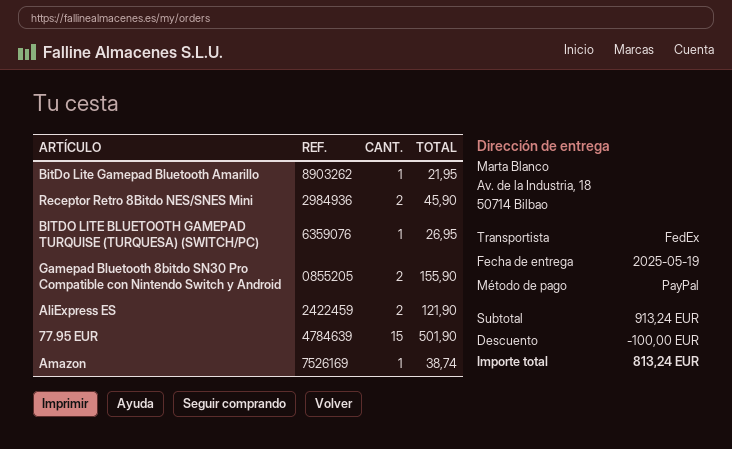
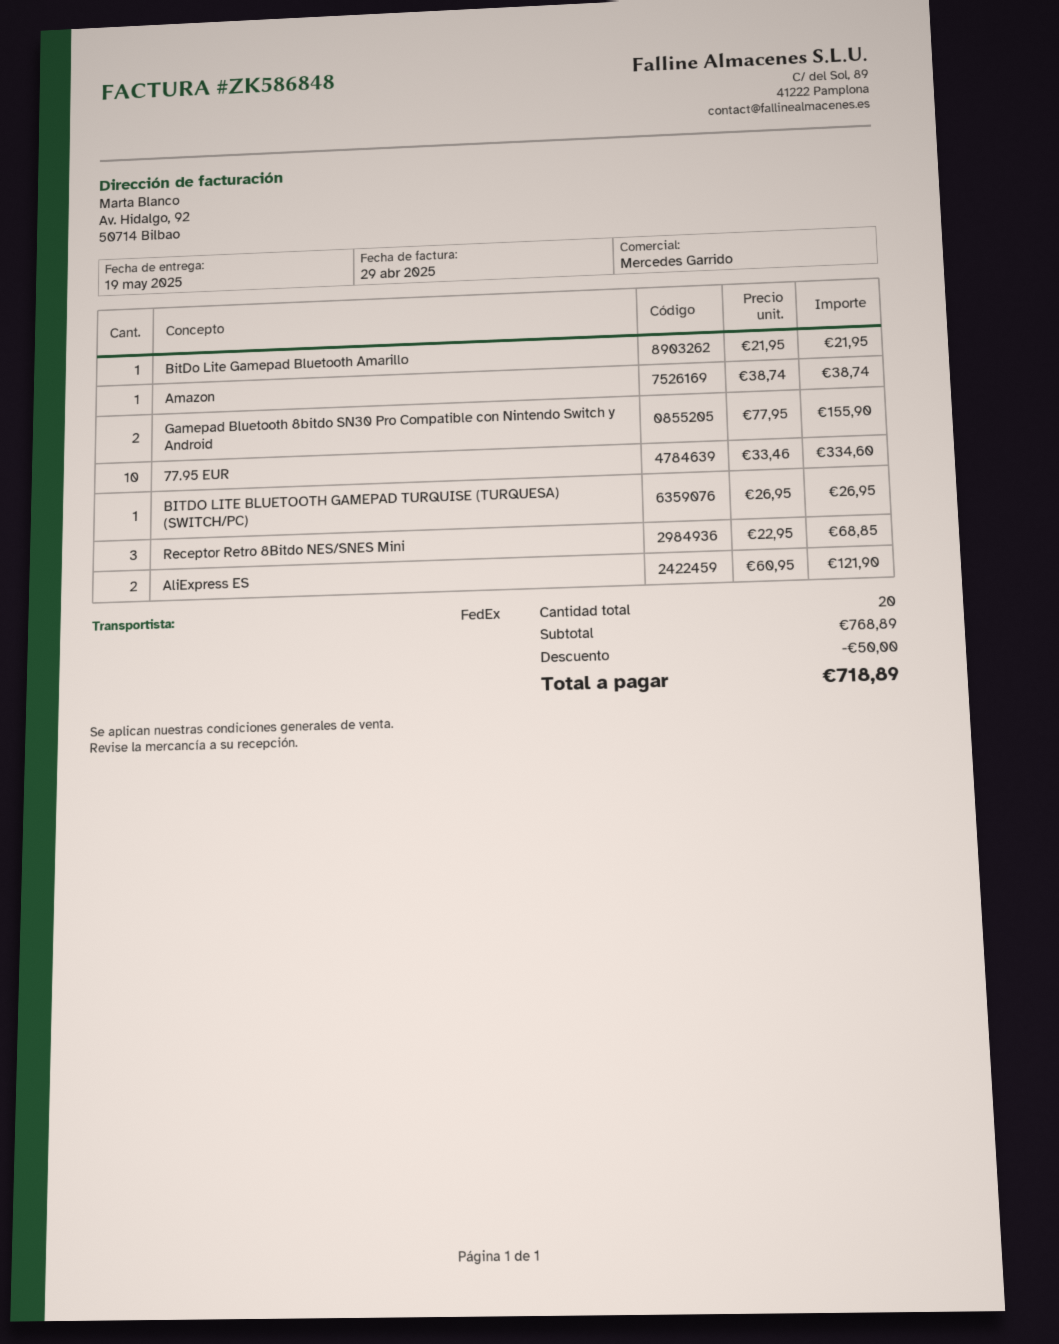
Receptor Retro 8Bitdo NES/SNES Mini: 2 for 45.90 -> 3 for 68.85
77.95 EUR: 15 for 501.90 -> 10 for 334.60
subtotal: 913.24 -> 768.89
discount: 100.00 -> 50.00
total: 813.24 -> 718.89

